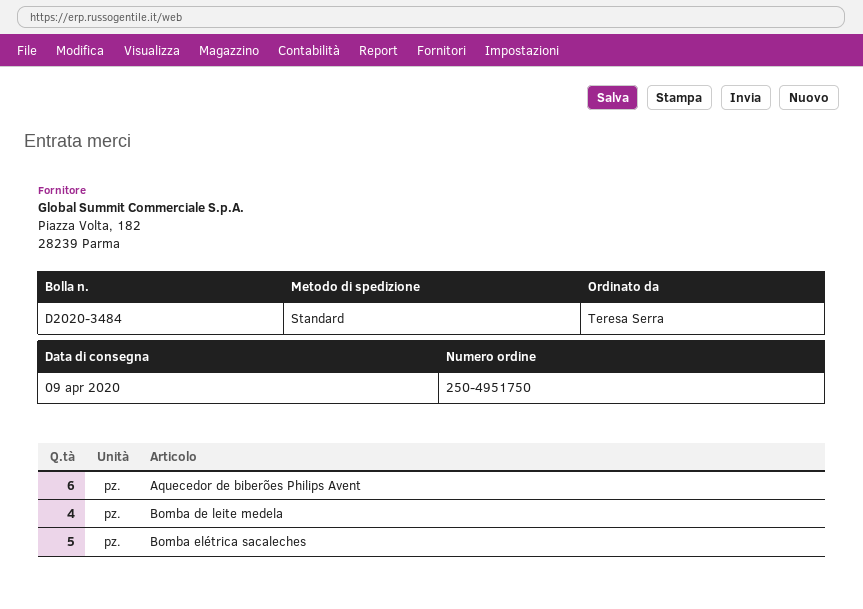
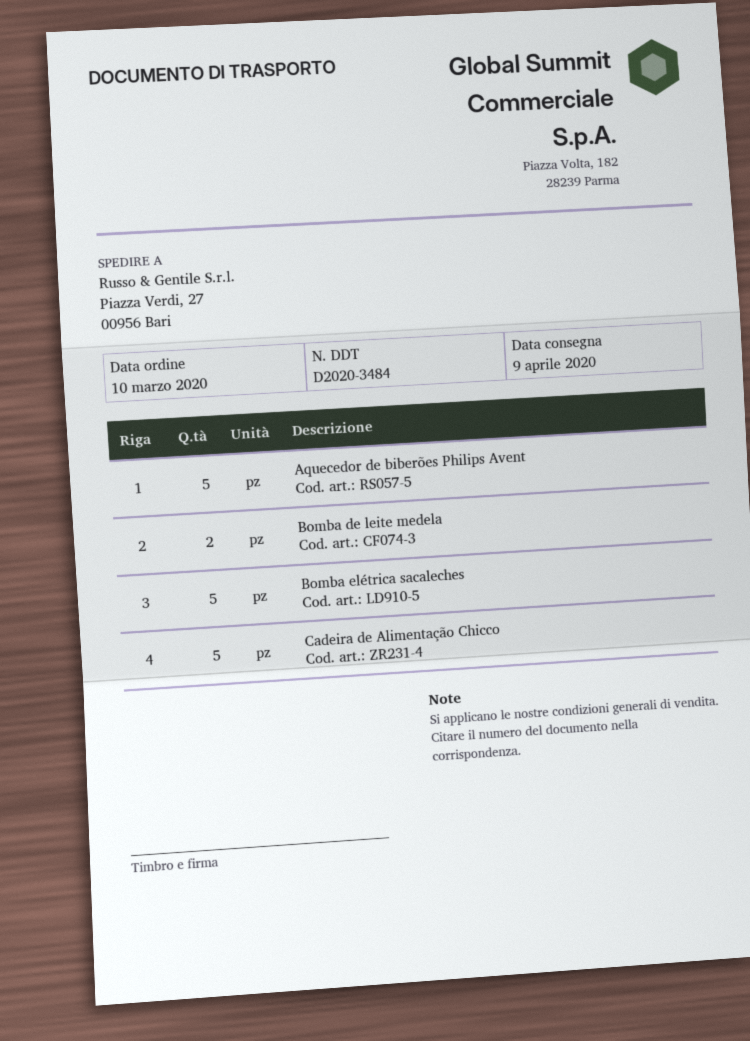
Aquecedor de biberões Philips Avent: 6 -> 5
Bomba de leite medela: 4 -> 2
Cadeira de Alimentação Chicco: none -> 5

